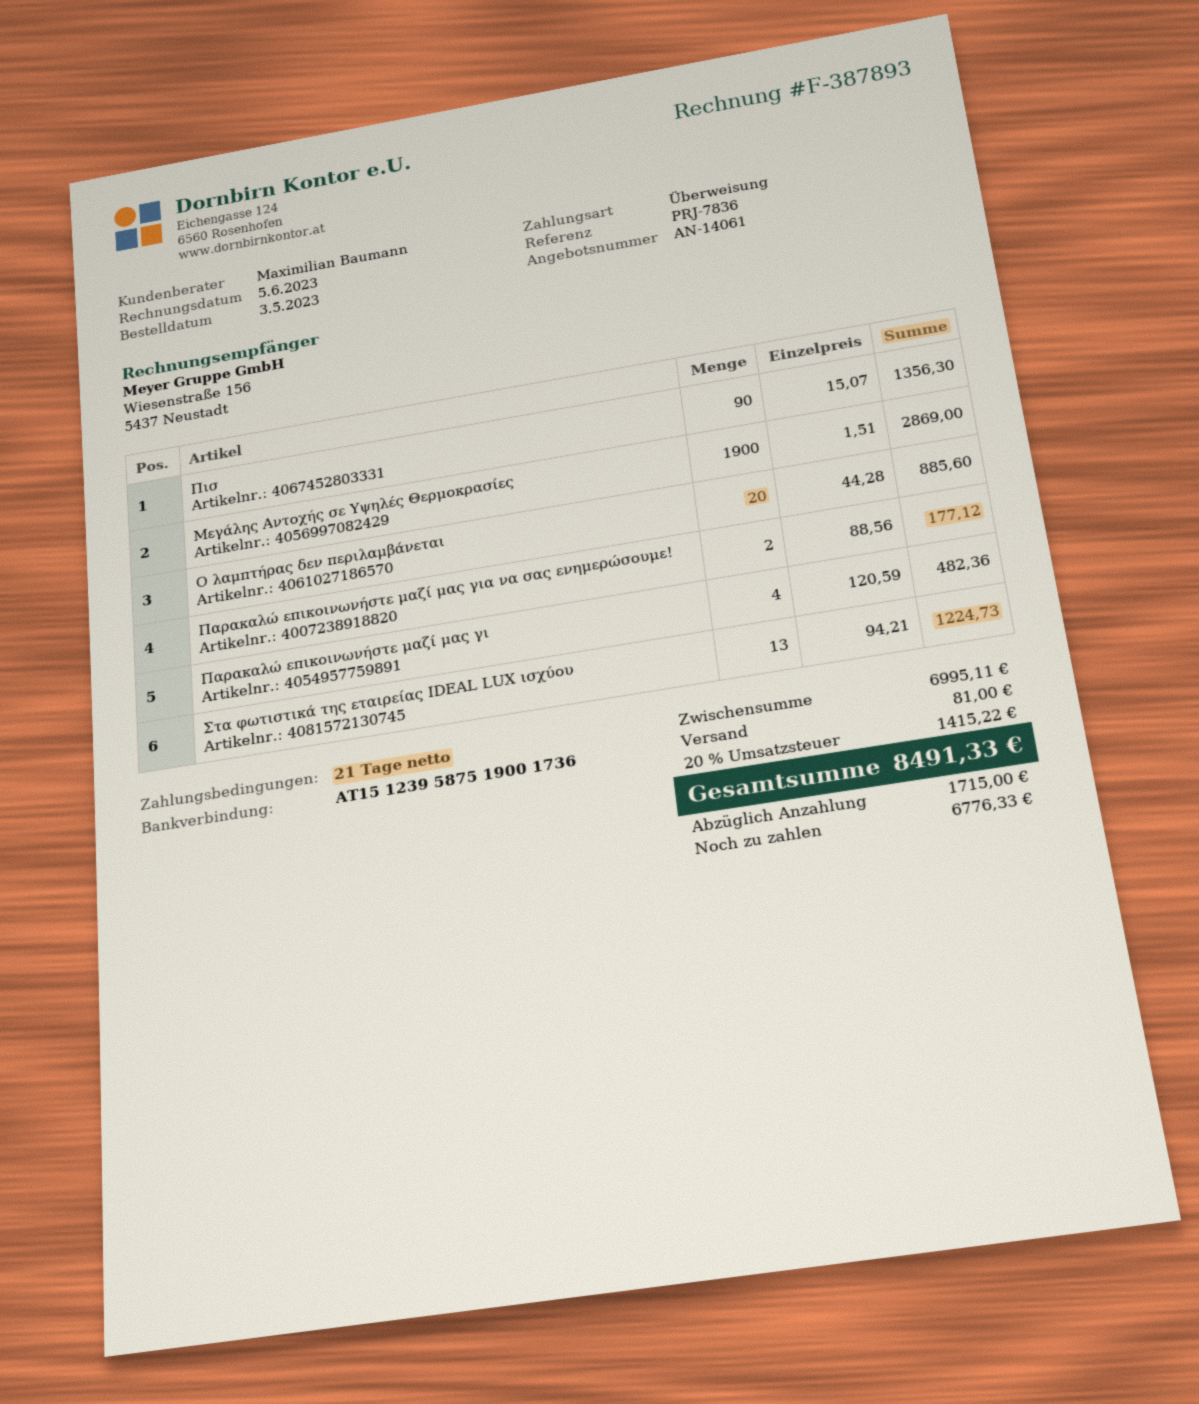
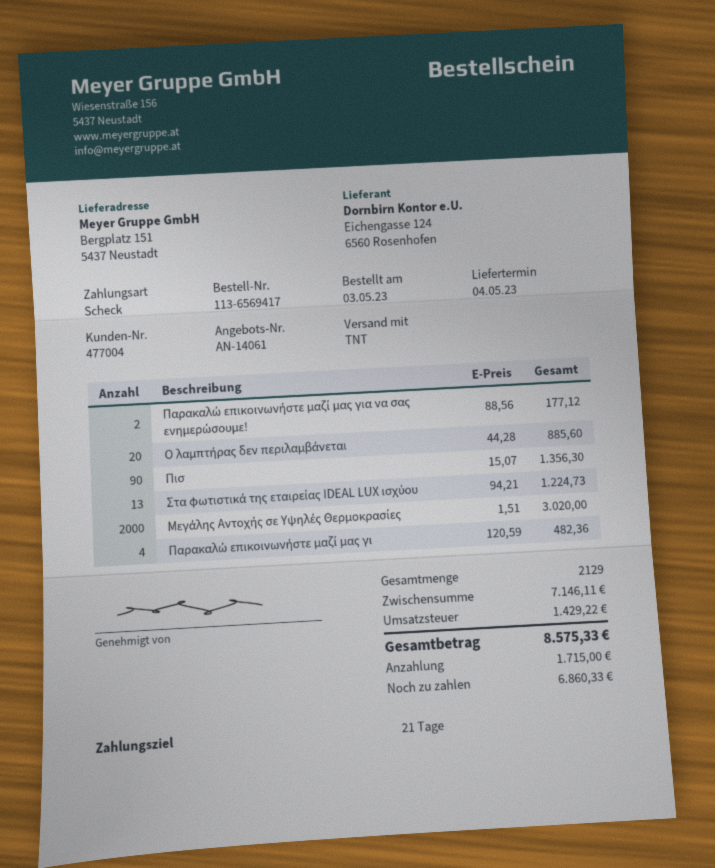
payment method: bank transfer -> cheque
Μεγάλης Αντοχής σε Υψηλές Θερμοκρασίες: 1900 x 1.51 = 2869.00 -> 2000 x 1.51 = 3020.00
subtotal: 6995.11 -> 7146.11
shipping: 81.00 -> none
tax: 1415.22 -> 1429.22
total: 8491.33 -> 8575.33
balance: 6776.33 -> 6860.33

